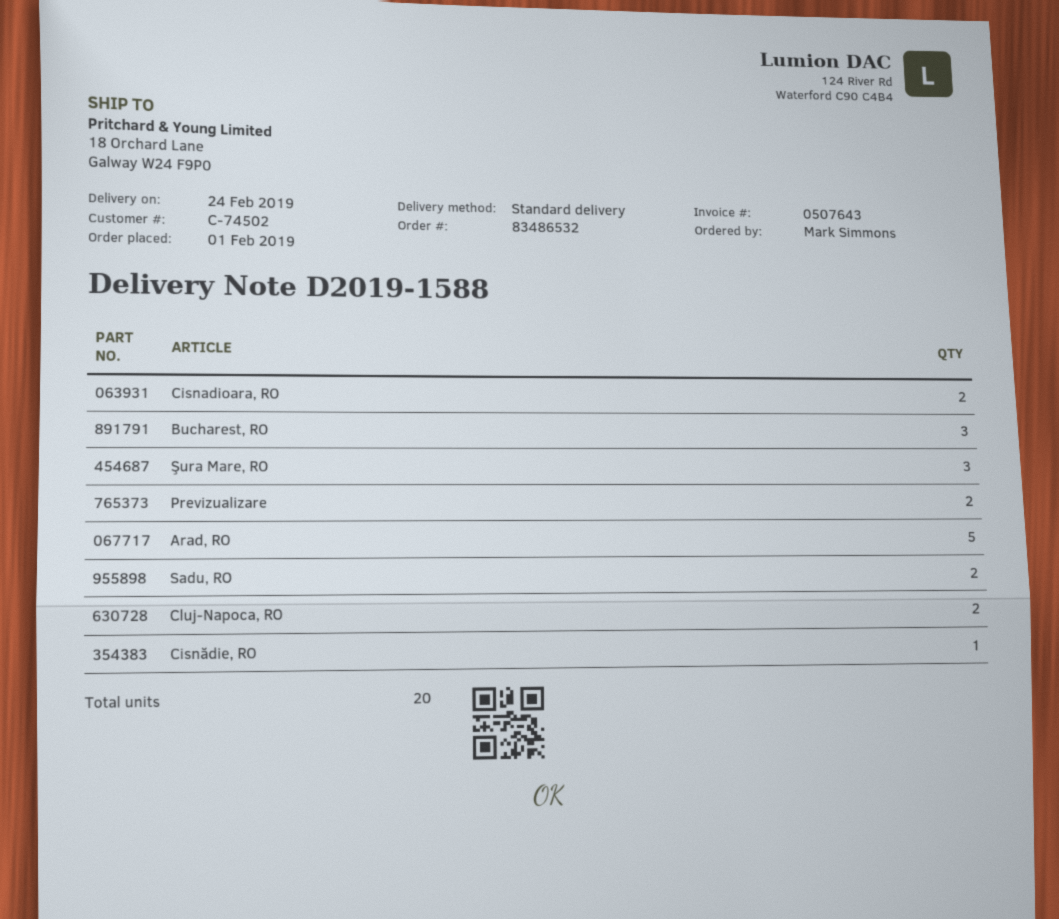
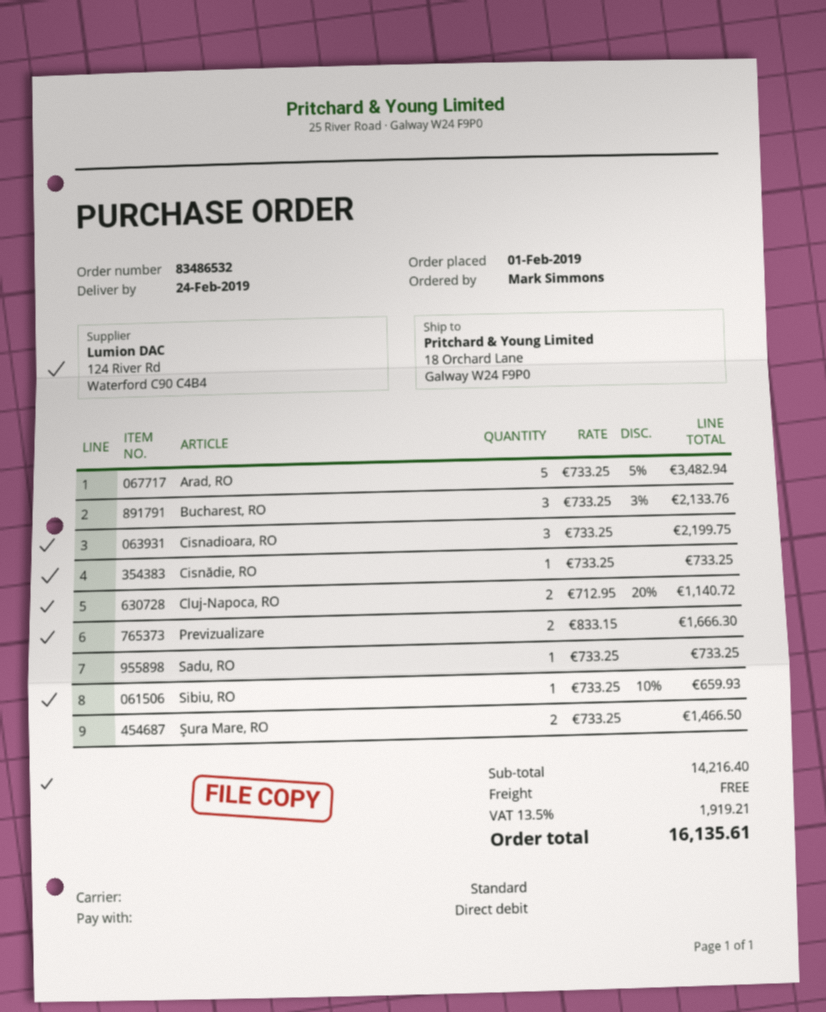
Cisnadioara, RO: 2 -> 3
Şura Mare, RO: 3 -> 2
Sadu, RO: 2 -> 1
Sibiu, RO: none -> 1

